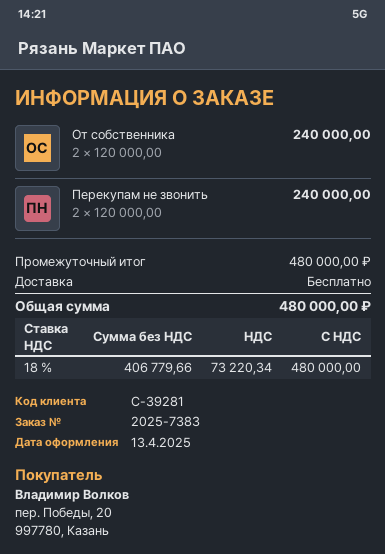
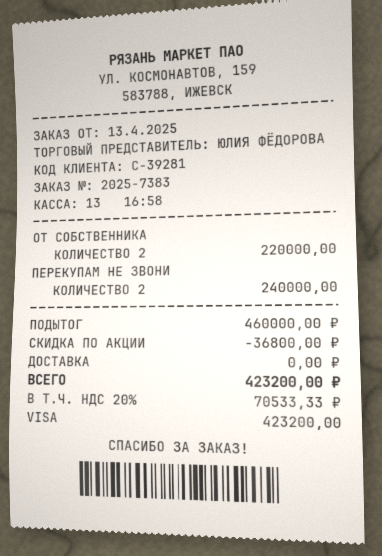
От собственника: 2 for 240000.00 -> 2 for 220000.00
subtotal: 480000.00 -> 460000.00
discount: none -> 36800.00
tax: 18% = 73220.34 -> 20% = 70533.33
total: 480000.00 -> 423200.00

